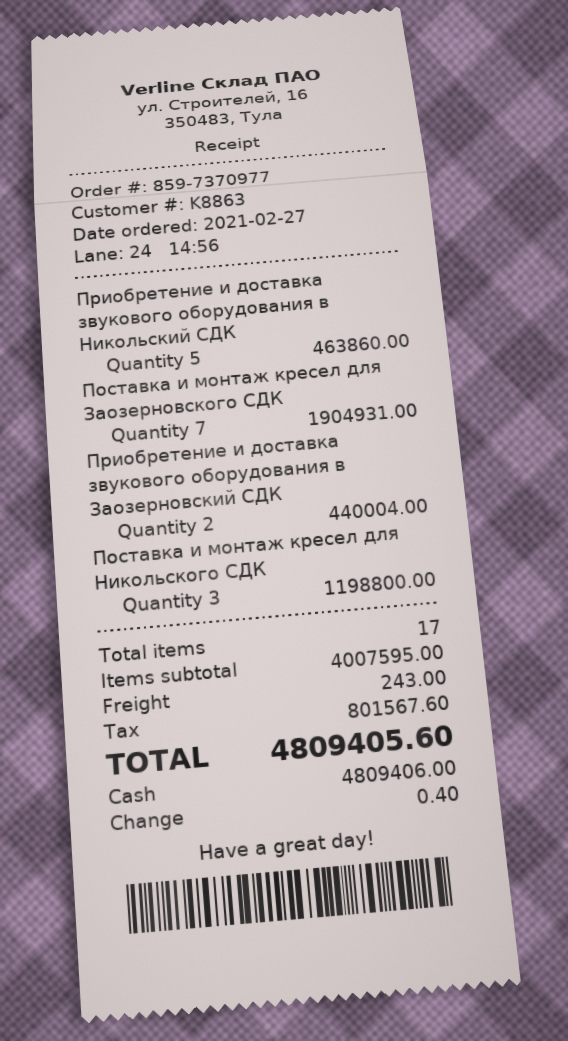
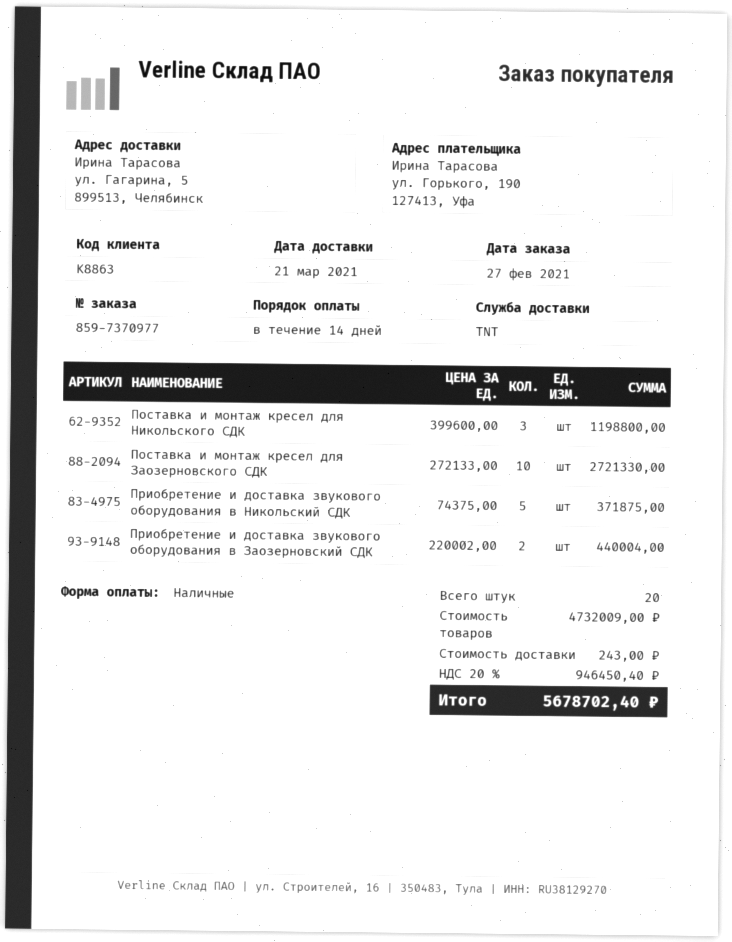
Приобретение и доставка звукового оборудования в Никольский СДК: 5 for 463860.00 -> 5 for 371875.00
Поставка и монтаж кресел для Заозерновского СДК: 7 for 1904931.00 -> 10 for 2721330.00
total quantity: 17 -> 20
subtotal: 4007595.00 -> 4732009.00
tax: 801567.60 -> 946450.40
total: 4809405.60 -> 5678702.40

